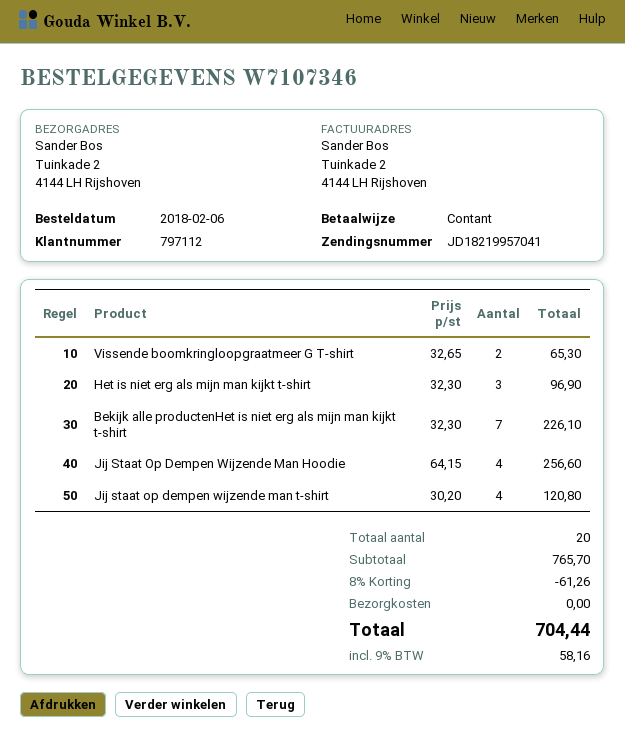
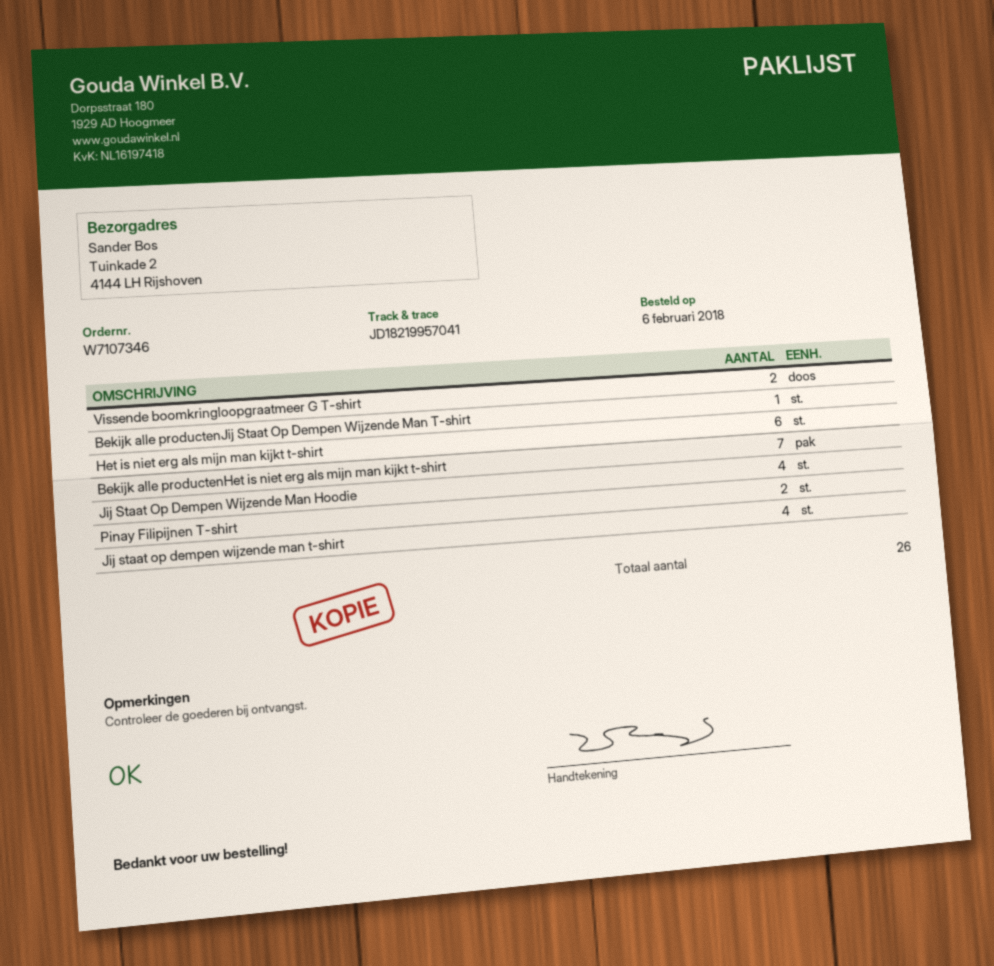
Het is niet erg als mijn man kijkt t-shirt: 3 -> 6
Bekijk alle productenJij Staat Op Dempen Wijzende Man T-shirt: none -> 1
Pinay Filipijnen T-shirt: none -> 2
total quantity: 20 -> 26

